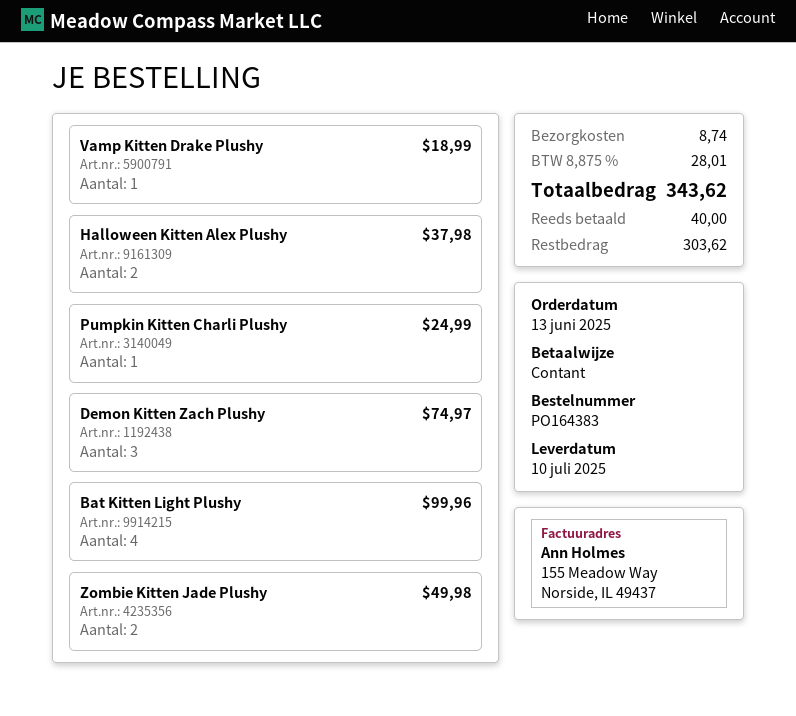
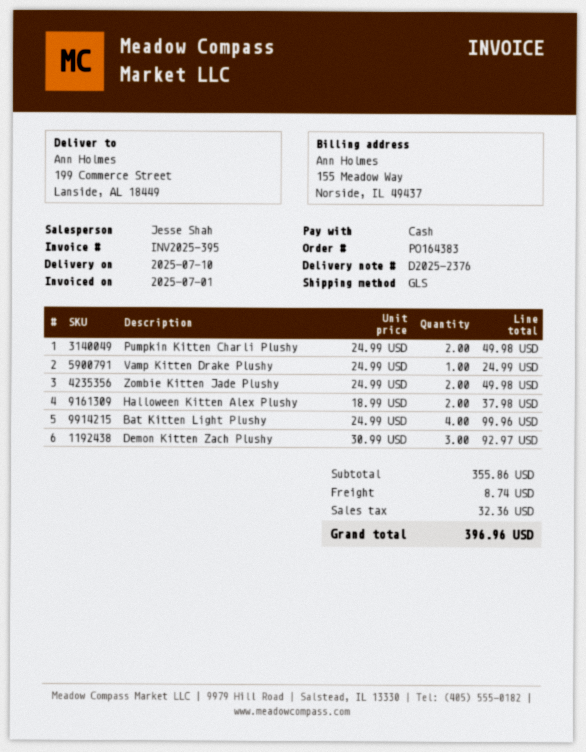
Vamp Kitten Drake Plushy: 1 for 18.99 -> 1 for 24.99
Pumpkin Kitten Charli Plushy: 1 for 24.99 -> 2 for 49.98
Demon Kitten Zach Plushy: 3 for 74.97 -> 3 for 92.97
tax: 28.01 -> 32.36
total: 343.62 -> 396.96

